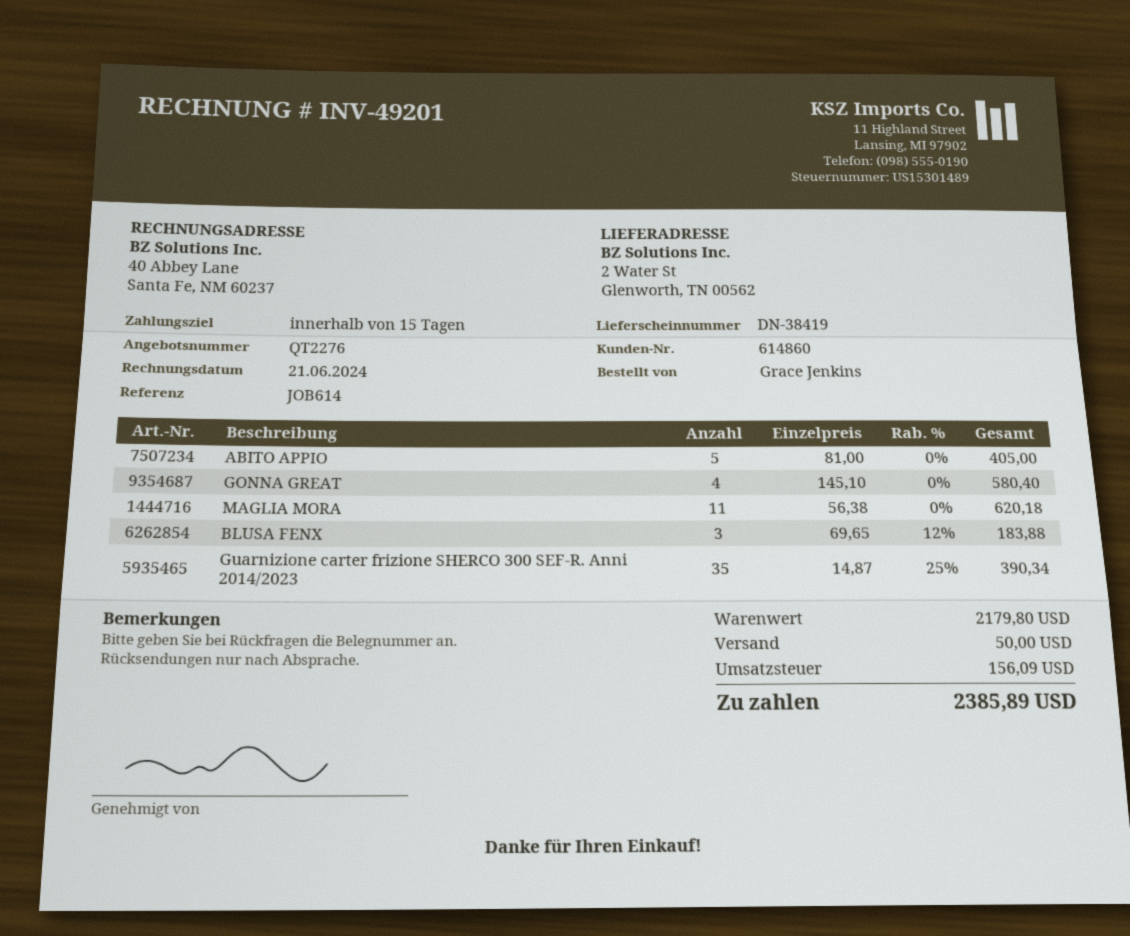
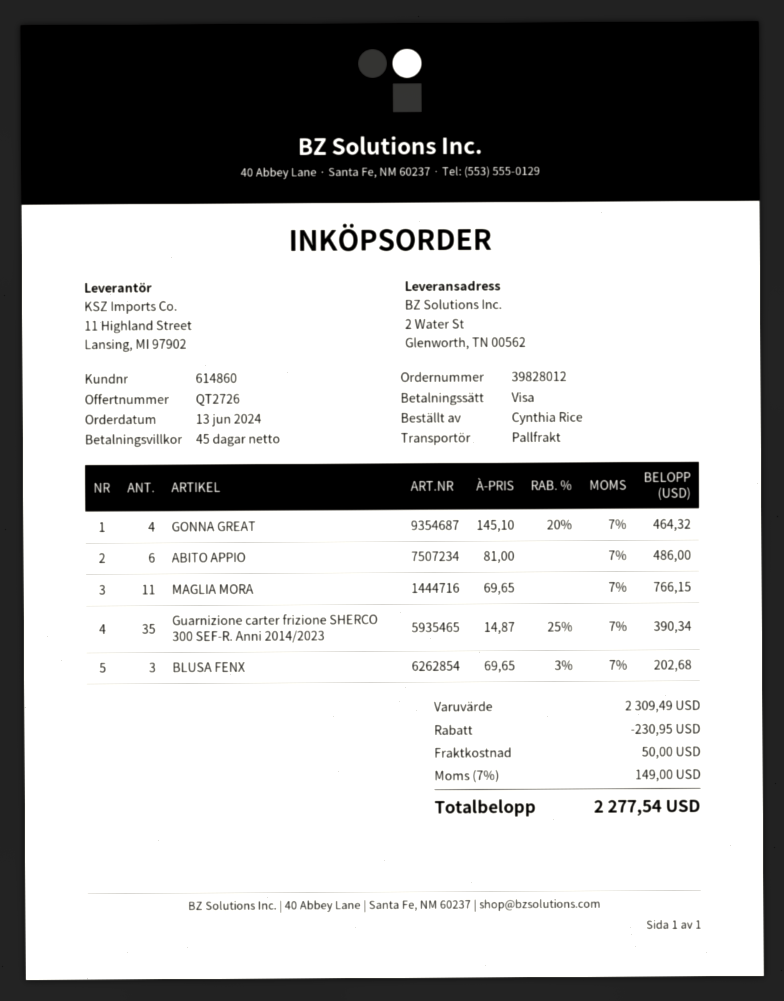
quote number: QT2276 -> QT2726
payment terms: 15 days -> 45 days
ordered by: Grace Jenkins -> Cynthia Rice
ABITO APPIO: 5 x 81.00 = 405.00 -> 6 x 81.00 = 486.00
GONNA GREAT: 4 x 145.10 = 580.40 -> 4 x 145.10 - 20% = 464.32
MAGLIA MORA: 11 x 56.38 = 620.18 -> 11 x 69.65 = 766.15
BLUSA FENX: 3 x 69.65 - 12% = 183.88 -> 3 x 69.65 - 3% = 202.68
subtotal: 2179.80 -> 2309.49
discount: none -> 230.95
tax: 156.09 -> 149.00
total: 2385.89 -> 2277.54

